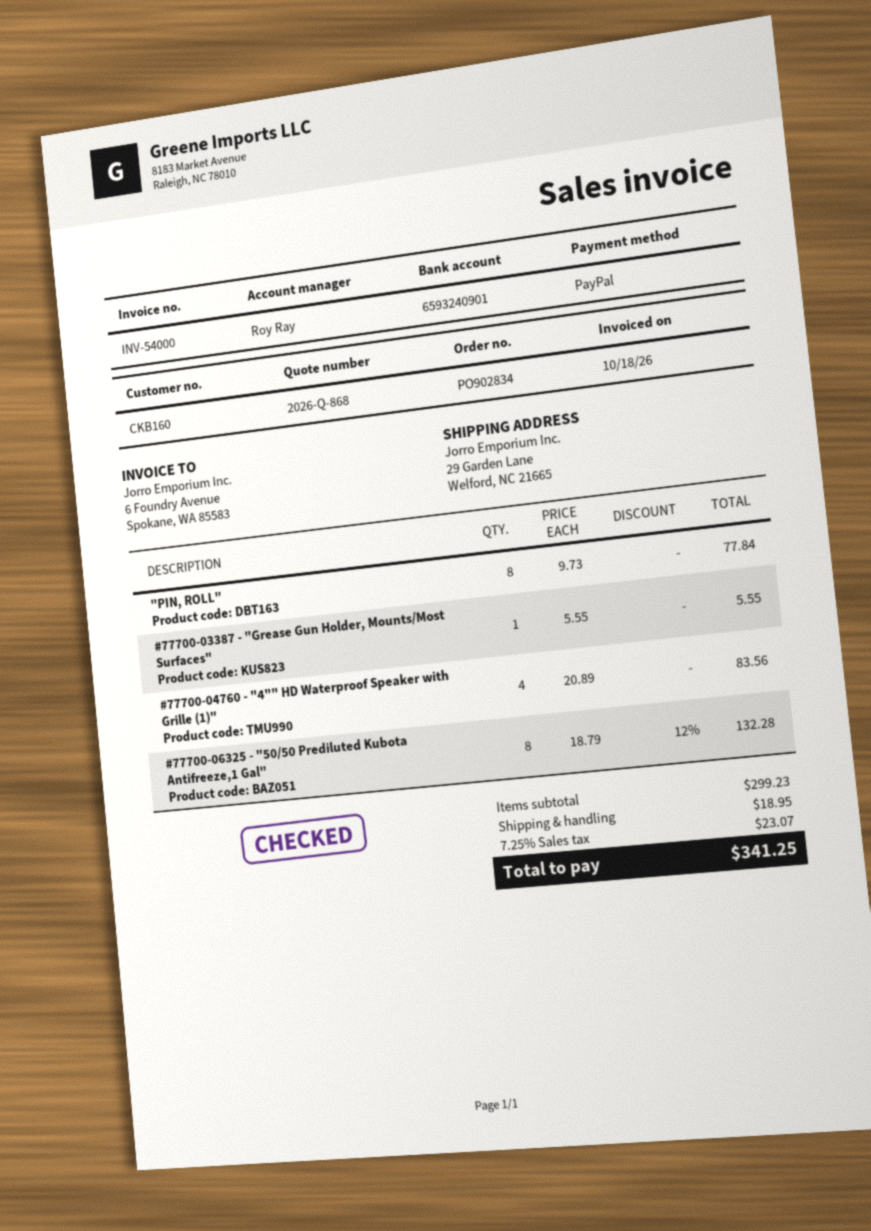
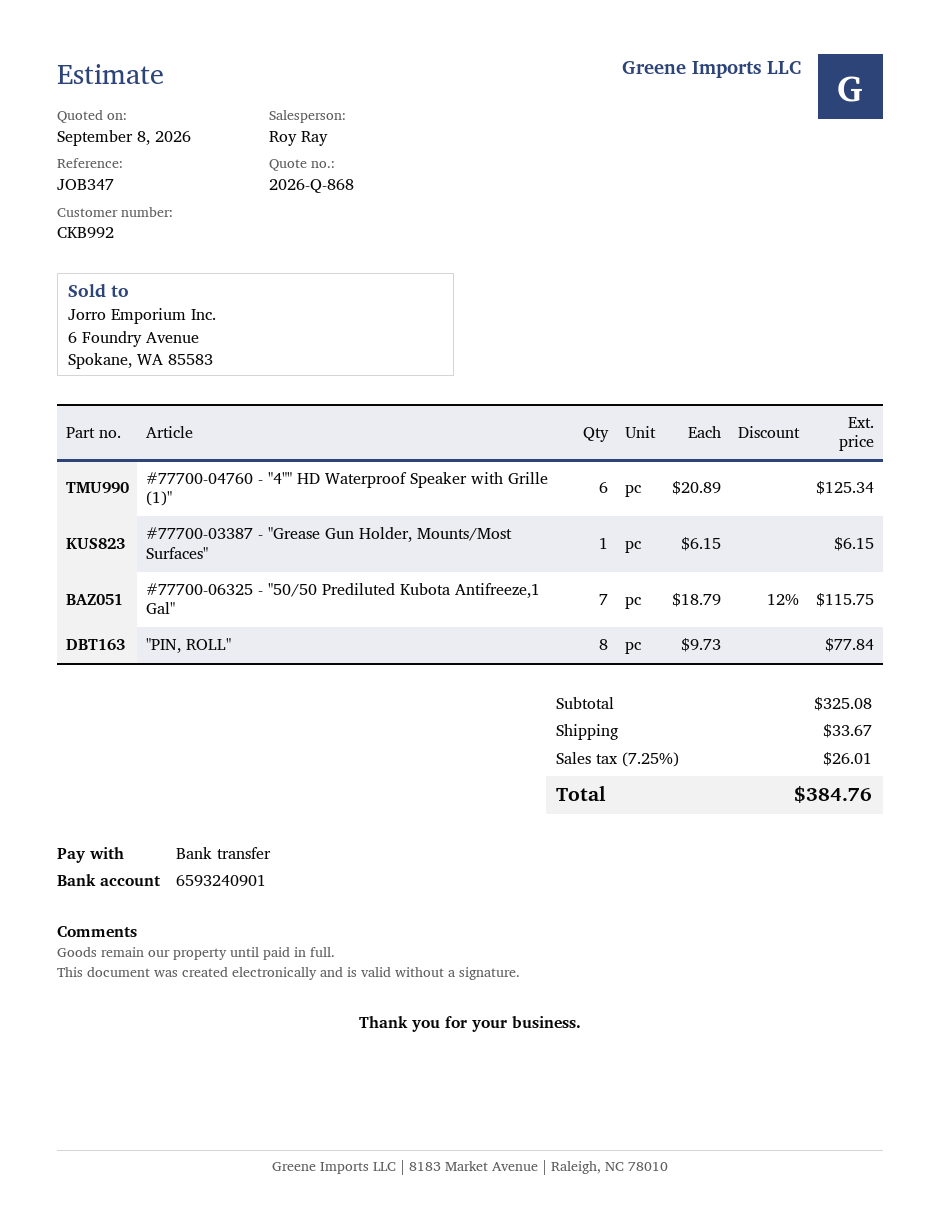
customer number: CKB160 -> CKB992
payment method: PayPal -> bank transfer
#77700-03387 - "Grease Gun Holder, Mounts/Most Surfaces": 1 x 5.55 = 5.55 -> 1 x 6.15 = 6.15
#77700-04760 - "4"" HD Waterproof Speaker with Grille (1)": 4 x 20.89 = 83.56 -> 6 x 20.89 = 125.34
#77700-06325 - "50/50 Prediluted Kubota Antifreeze,1 Gal": 8 x 18.79 - 12% = 132.28 -> 7 x 18.79 - 12% = 115.75
subtotal: 299.23 -> 325.08
shipping: 18.95 -> 33.67
tax: 7.25% = 23.07 -> 7.25% = 26.01
total: 341.25 -> 384.76

